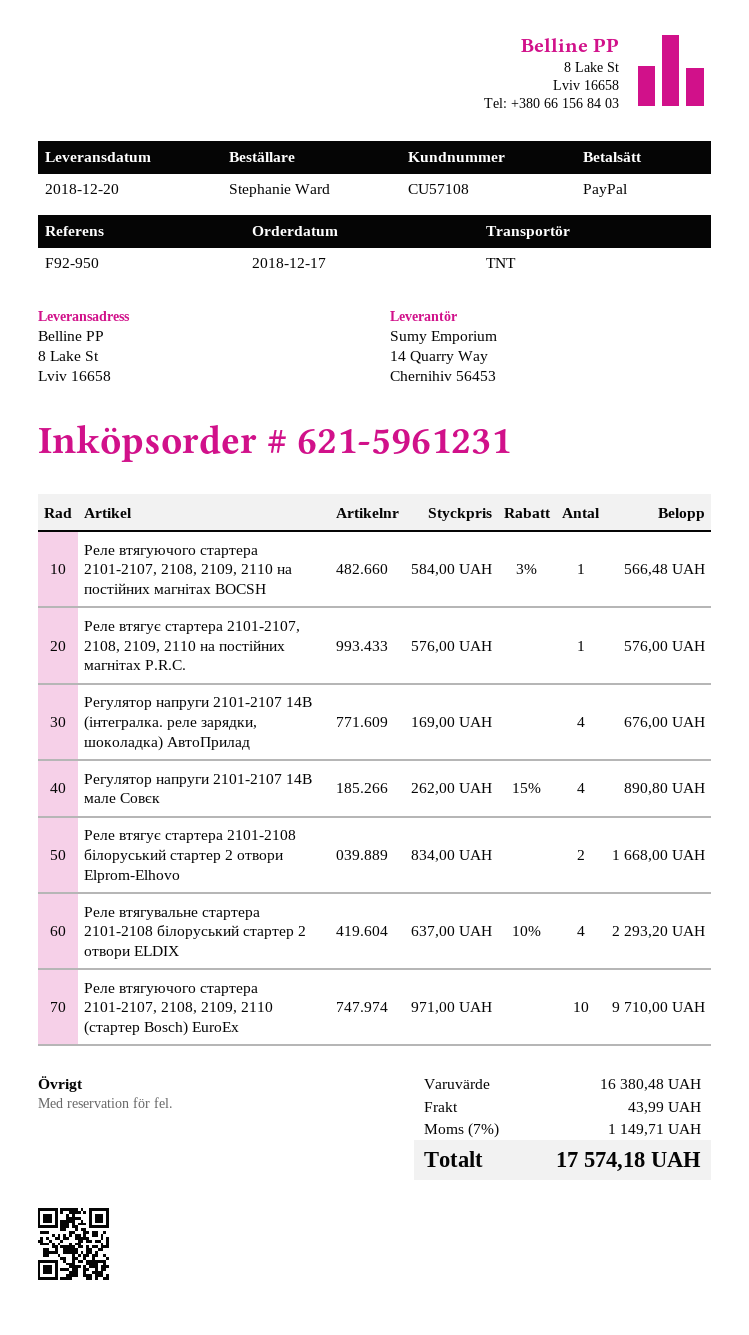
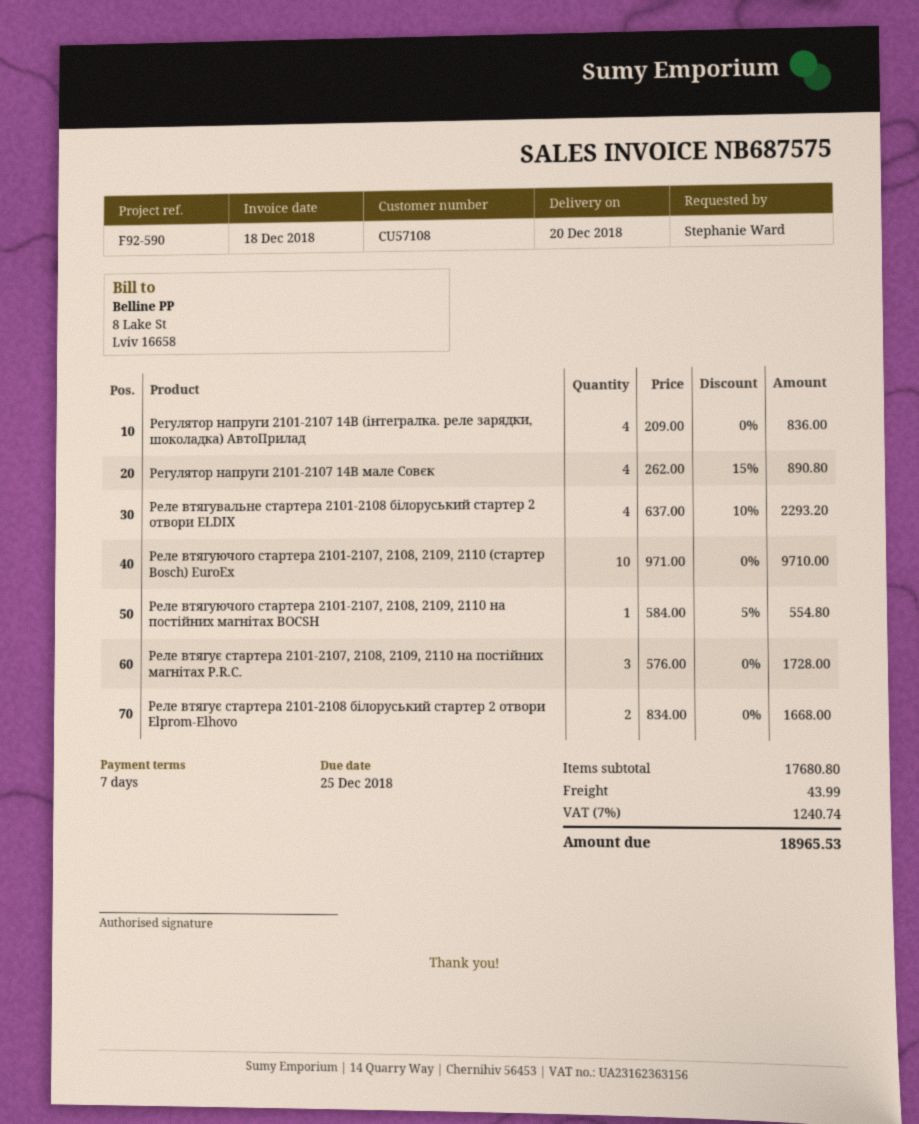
reference: F92-950 -> F92-590
Реле втягуючого стартера 2101-2107, 2108, 2109, 2110 на постійних магнітах BOCSH: 1 x 584.00 - 3% = 566.48 -> 1 x 584.00 - 5% = 554.80
Реле втягує стартера 2101-2107, 2108, 2109, 2110 на постійних магнітах P.R.C.: 1 x 576.00 = 576.00 -> 3 x 576.00 = 1728.00
Регулятор напруги 2101-2107 14В (інтегралка. реле зарядки, шоколадка) АвтоПрилад: 4 x 169.00 = 676.00 -> 4 x 209.00 = 836.00
subtotal: 16380.48 -> 17680.80
tax: 7% = 1149.71 -> 7% = 1240.74
total: 17574.18 -> 18965.53

